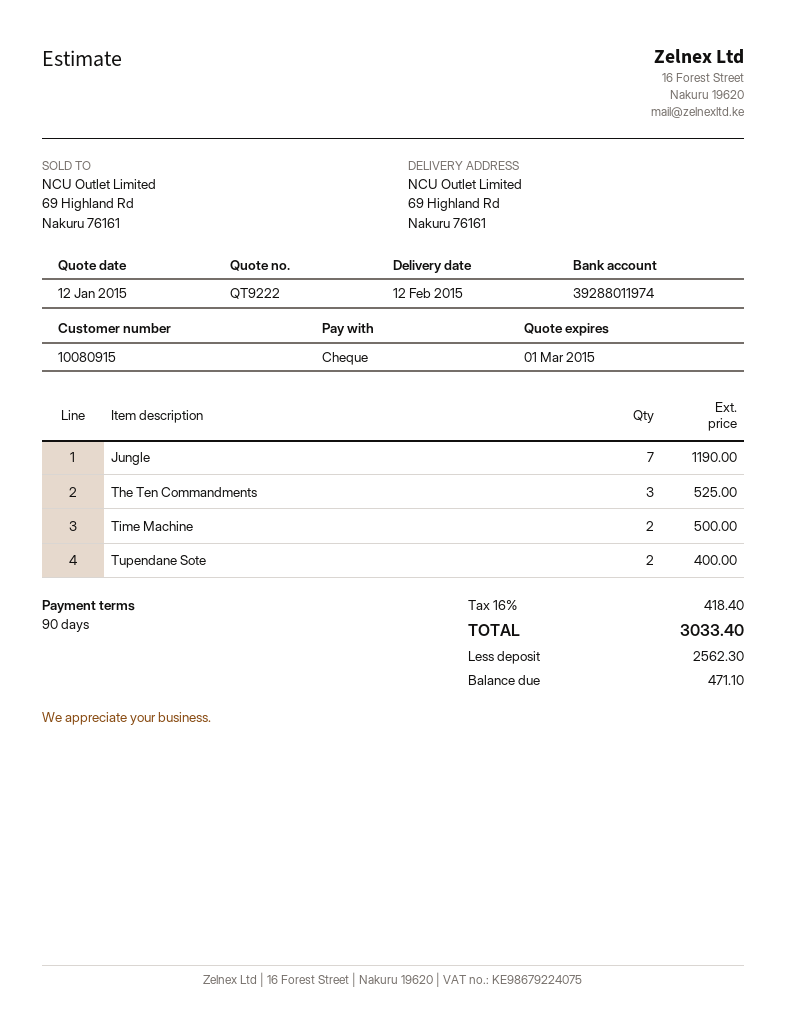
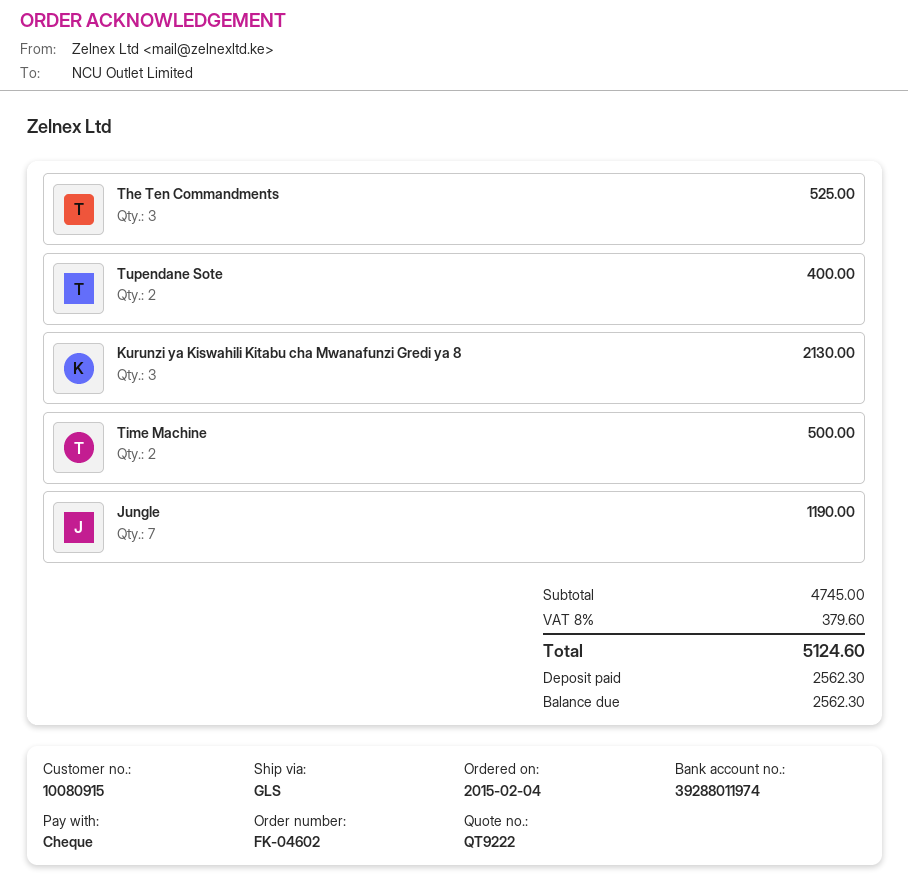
Kurunzi ya Kiswahili Kitabu cha Mwanafunzi Gredi ya 8: none -> 3 for 2130.00
tax: 16% = 418.40 -> 8% = 379.60
total: 3033.40 -> 5124.60
balance: 471.10 -> 2562.30

